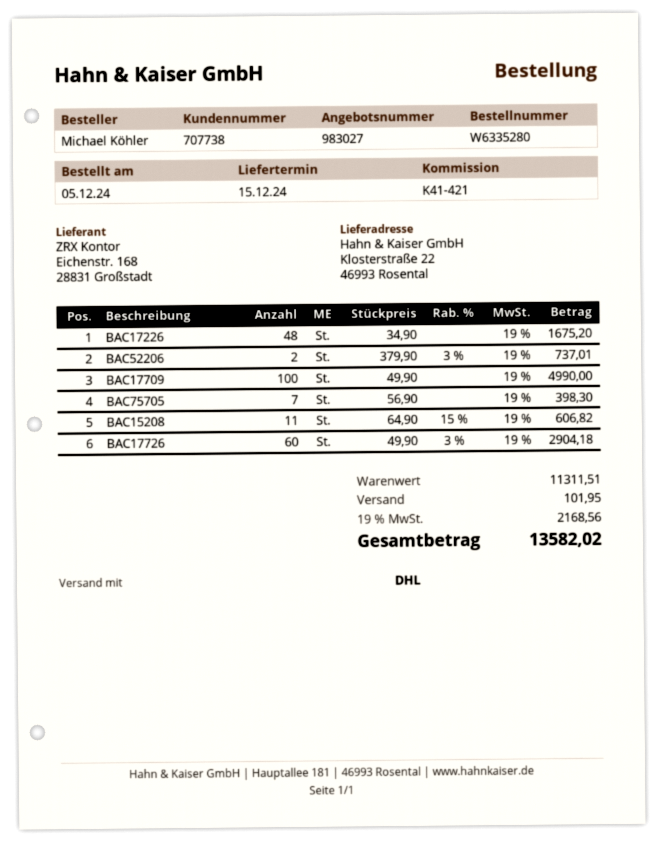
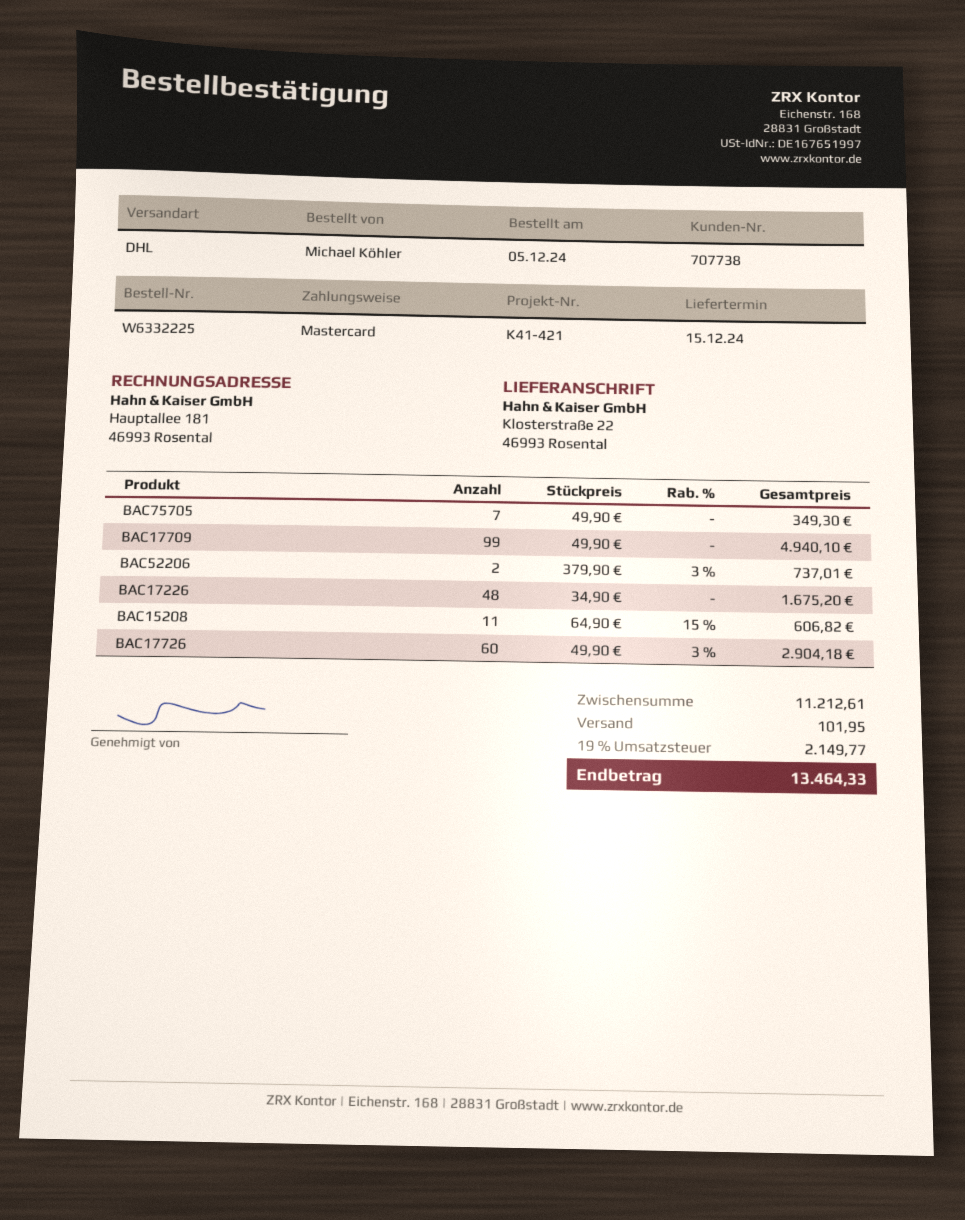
order number: W6335280 -> W6332225
BAC17709: 100 x 49.90 = 4990.00 -> 99 x 49.90 = 4940.10
BAC75705: 7 x 56.90 = 398.30 -> 7 x 49.90 = 349.30
subtotal: 11311.51 -> 11212.61
tax: 19% = 2168.56 -> 19% = 2149.77
total: 13582.02 -> 13464.33

